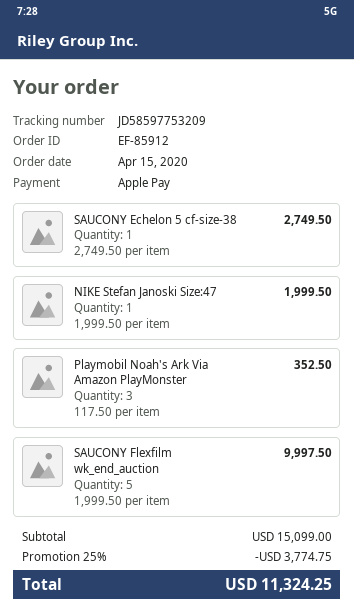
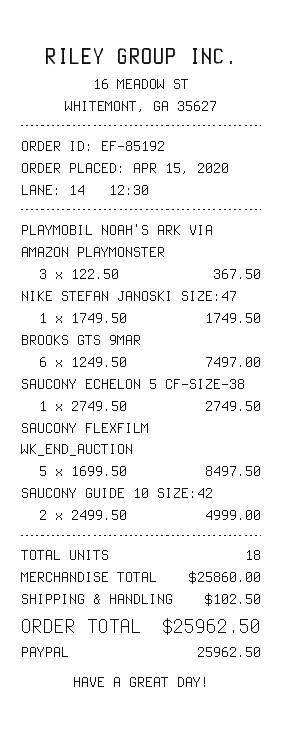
order number: EF-85912 -> EF-85192
payment method: Apple Pay -> PayPal
NIKE Stefan Janoski Size:47: 1 x 1999.50 = 1999.50 -> 1 x 1749.50 = 1749.50
Playmobil Noah's Ark Via Amazon PlayMonster: 3 x 117.50 = 352.50 -> 3 x 122.50 = 367.50
SAUCONY Flexfilm wk_end_auction: 5 x 1999.50 = 9997.50 -> 5 x 1699.50 = 8497.50
BROOKS GTS 9MAR: none -> 6 x 1249.50 = 7497.00
SAUCONY GUIDE 10 SIZE:42: none -> 2 x 2499.50 = 4999.00
subtotal: 15099.00 -> 25860.00
discount: 25% = 3774.75 -> none
shipping: none -> 102.50
total: 11324.25 -> 25962.50

